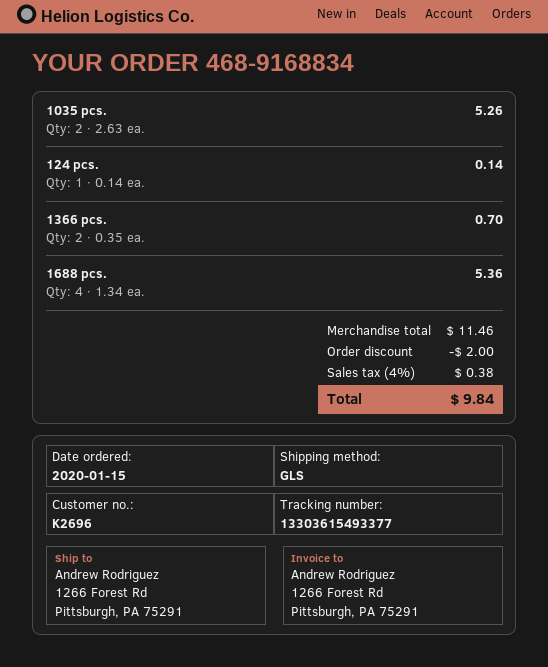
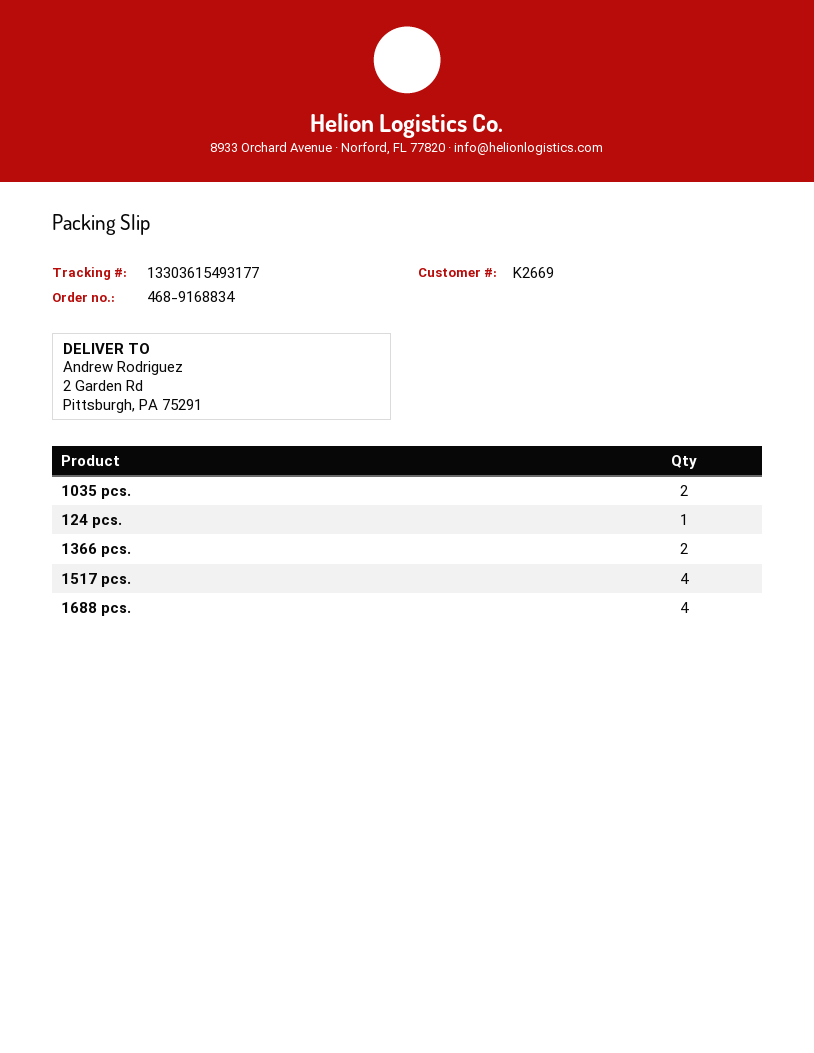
customer number: K2696 -> K2669
tracking number: 13303615493377 -> 13303615493177
ship to: 1266 Forest Rd, Pittsburgh, PA 75291 -> 2 Garden Rd, Pittsburgh, PA 75291
1517 pcs.: none -> 4

